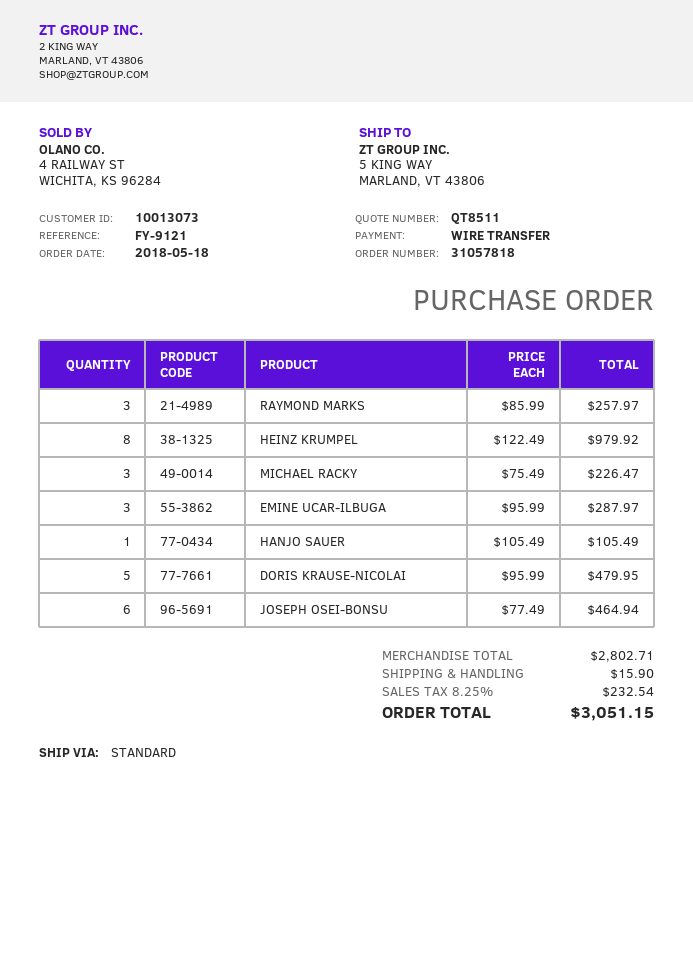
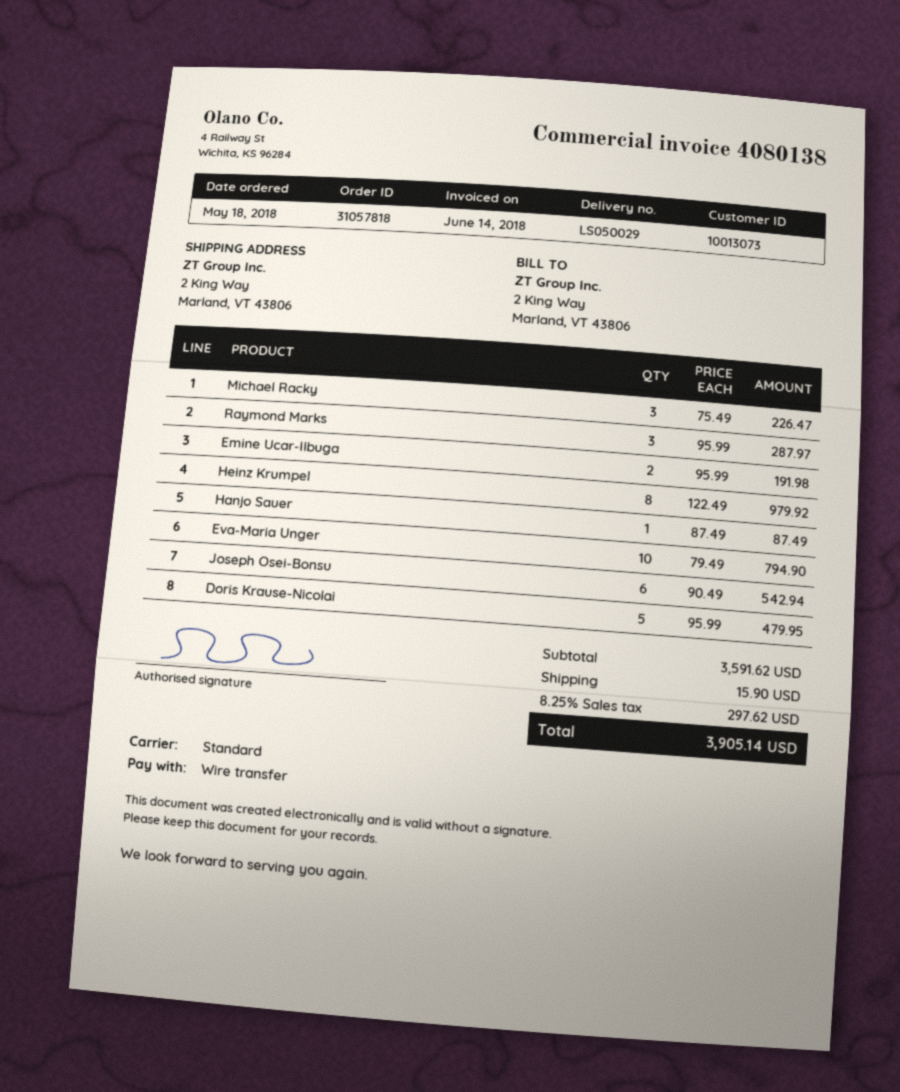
ship to: 5 KING WAY, MARLAND, VT 43806 -> 2 King Way, Marland, VT 43806
RAYMOND MARKS: 3 x 85.99 = 257.97 -> 3 x 95.99 = 287.97
EMINE UCAR-ILBUGA: 3 x 95.99 = 287.97 -> 2 x 95.99 = 191.98
HANJO SAUER: 1 x 105.49 = 105.49 -> 1 x 87.49 = 87.49
JOSEPH OSEI-BONSU: 6 x 77.49 = 464.94 -> 6 x 90.49 = 542.94
Eva-Maria Unger: none -> 10 x 79.49 = 794.90
subtotal: 2802.71 -> 3591.62
tax: 8.25% = 232.54 -> 8.25% = 297.62
total: 3051.15 -> 3905.14

